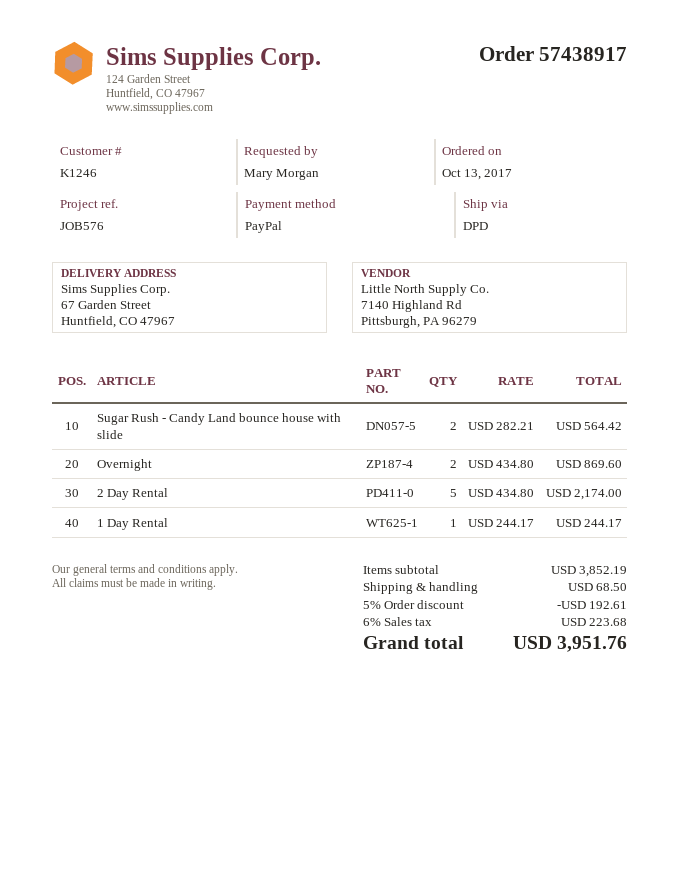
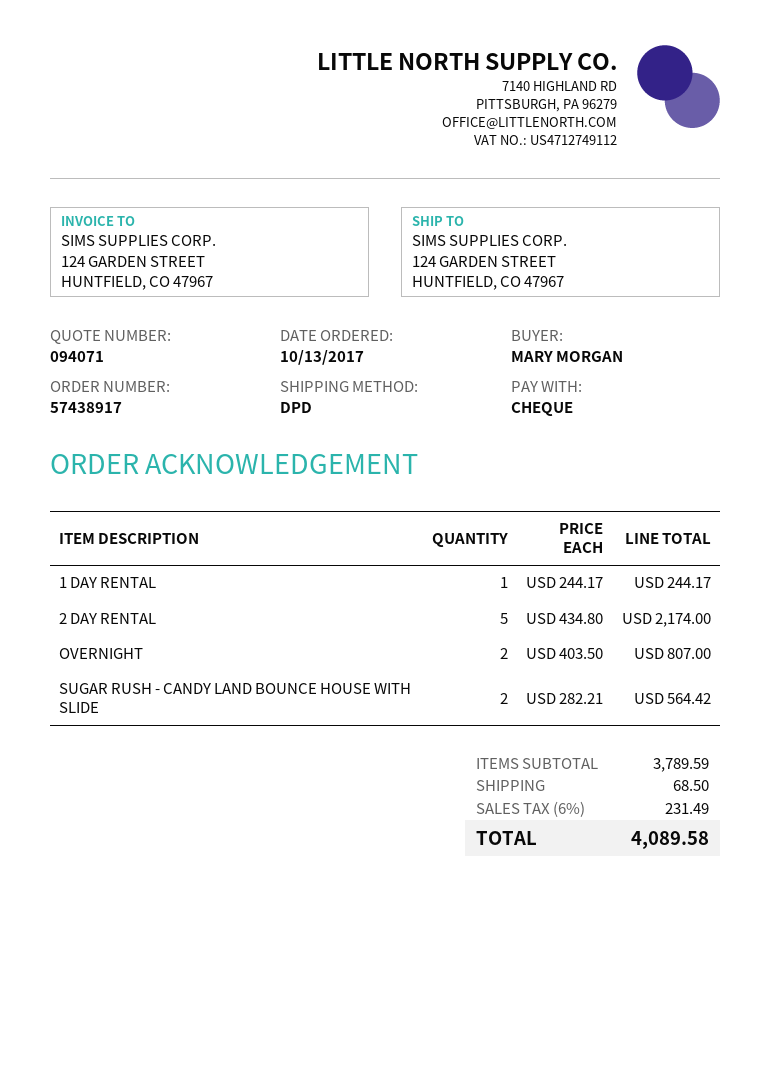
payment method: PayPal -> cheque
ship to: 67 Garden Street, Huntfield, CO 47967 -> 124 GARDEN STREET, HUNTFIELD, CO 47967
Overnight: 2 x 434.80 = 869.60 -> 2 x 403.50 = 807.00
subtotal: 3852.19 -> 3789.59
discount: 5% = 192.61 -> none
tax: 6% = 223.68 -> 6% = 231.49
total: 3951.76 -> 4089.58

